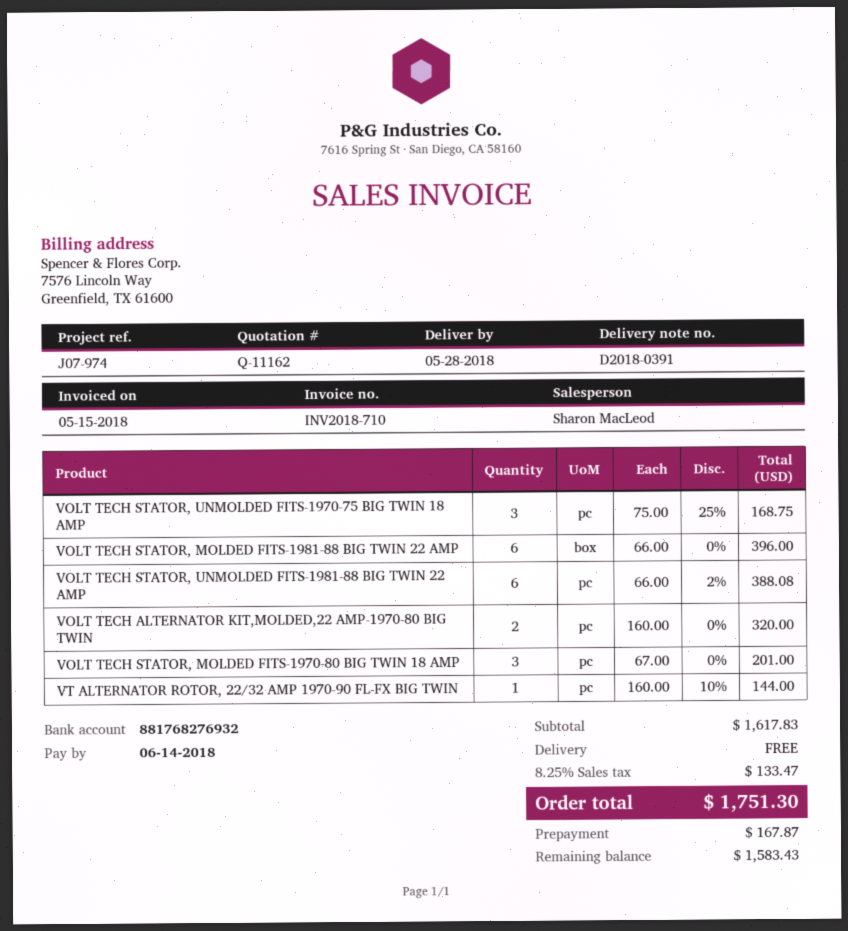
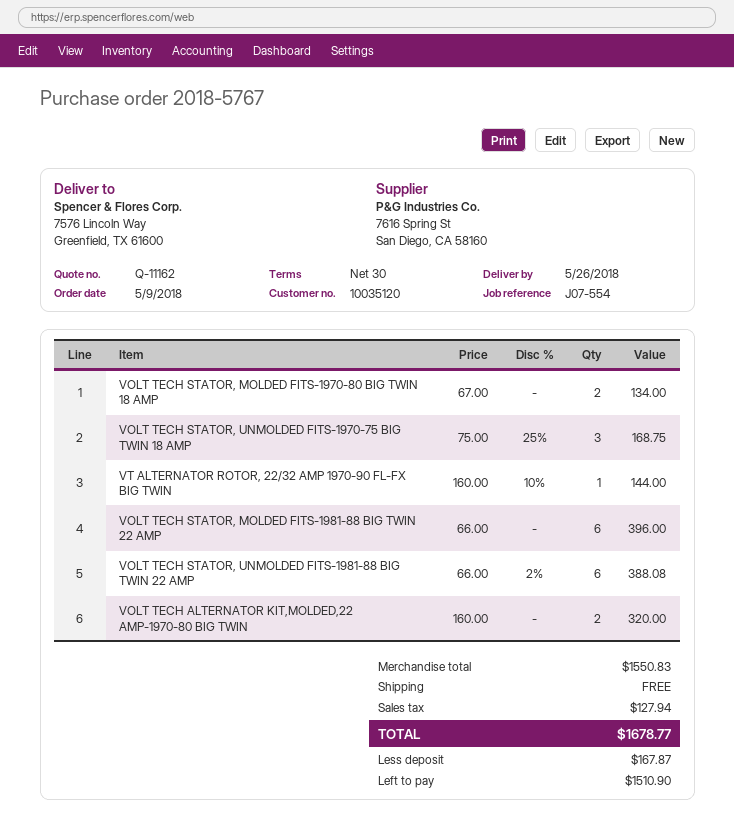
delivery date: 2018-05-28 -> 2018-05-26
reference: J07-974 -> J07-554
VOLT TECH STATOR, MOLDED FITS-1970-80 BIG TWIN 18 AMP: 3 x 67.00 = 201.00 -> 2 x 67.00 = 134.00
subtotal: 1617.83 -> 1550.83
tax: 133.47 -> 127.94
total: 1751.30 -> 1678.77
balance: 1583.43 -> 1510.90

